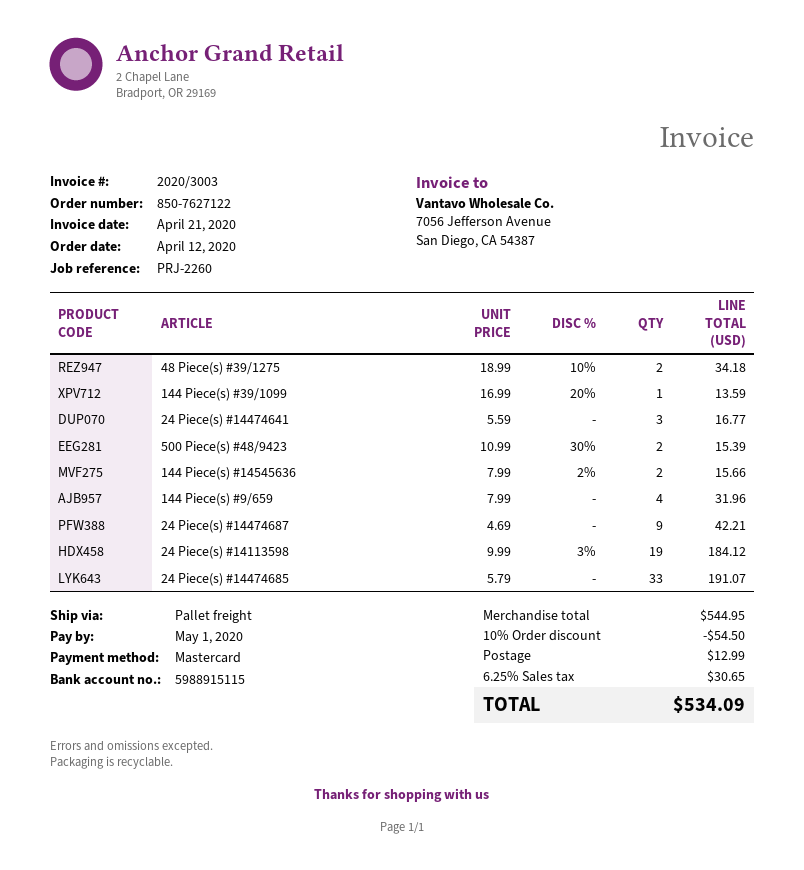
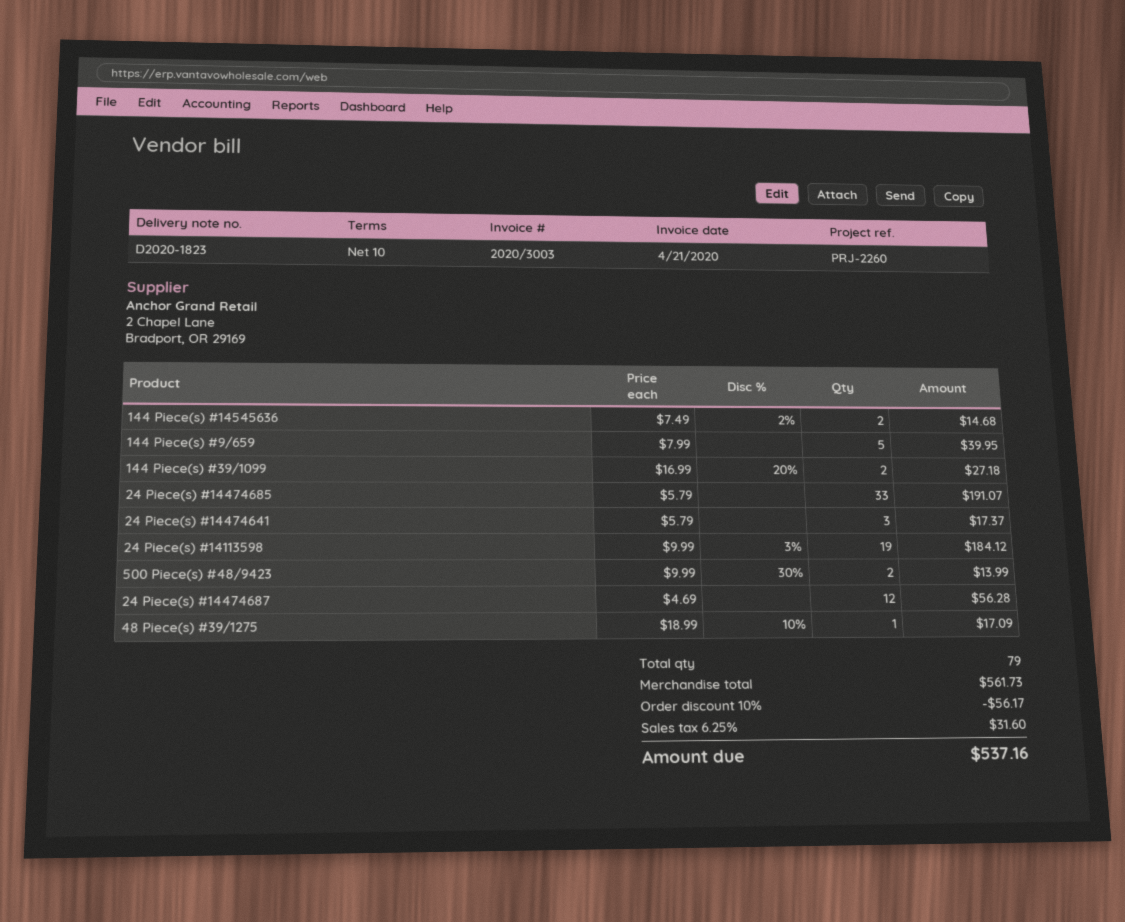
48 Piece(s) #39/1275: 2 x 18.99 - 10% = 34.18 -> 1 x 18.99 - 10% = 17.09
144 Piece(s) #39/1099: 1 x 16.99 - 20% = 13.59 -> 2 x 16.99 - 20% = 27.18
24 Piece(s) #14474641: 3 x 5.59 = 16.77 -> 3 x 5.79 = 17.37
500 Piece(s) #48/9423: 2 x 10.99 - 30% = 15.39 -> 2 x 9.99 - 30% = 13.99
144 Piece(s) #14545636: 2 x 7.99 - 2% = 15.66 -> 2 x 7.49 - 2% = 14.68
144 Piece(s) #9/659: 4 x 7.99 = 31.96 -> 5 x 7.99 = 39.95
24 Piece(s) #14474687: 9 x 4.69 = 42.21 -> 12 x 4.69 = 56.28
subtotal: 544.95 -> 561.73
discount: 10% = 54.50 -> 10% = 56.17
shipping: 12.99 -> none
tax: 6.25% = 30.65 -> 6.25% = 31.60
total: 534.09 -> 537.16

